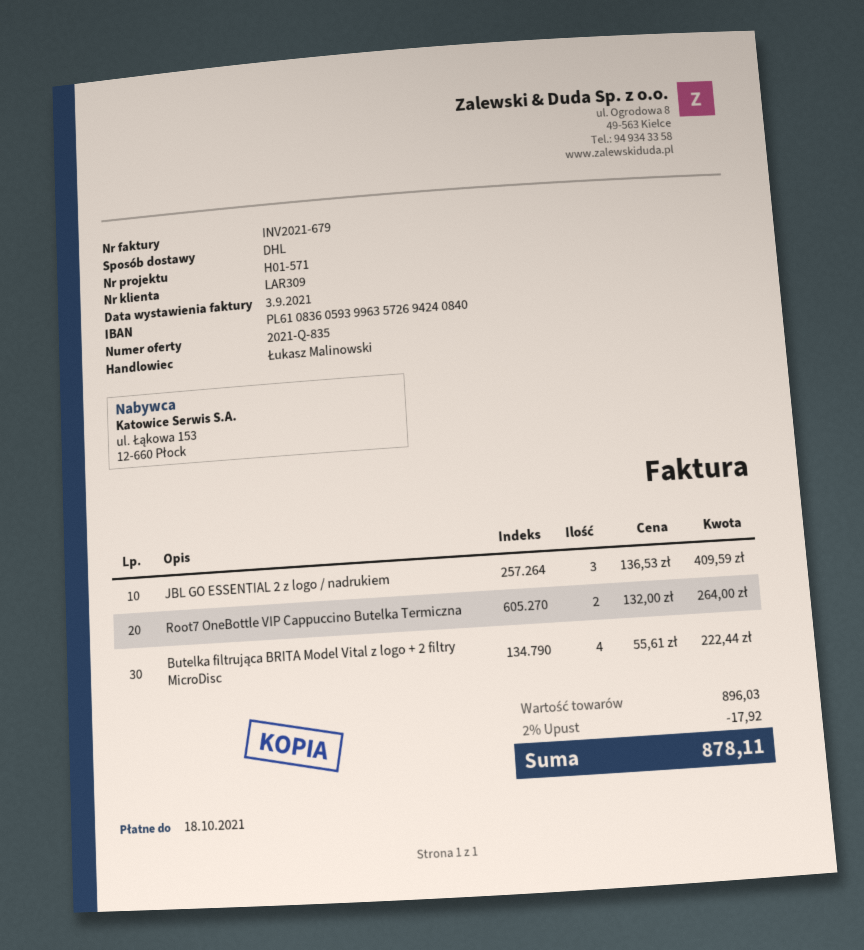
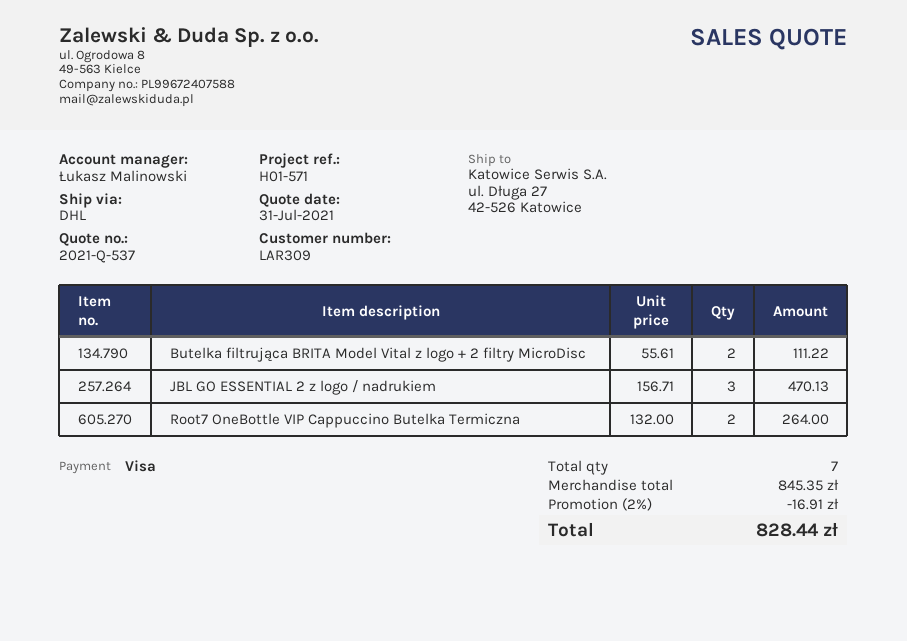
quote number: 2021-Q-835 -> 2021-Q-537
JBL GO ESSENTIAL 2 z logo / nadrukiem: 3 x 136.53 = 409.59 -> 3 x 156.71 = 470.13
Butelka filtrująca BRITA Model Vital z logo + 2 filtry MicroDisc: 4 x 55.61 = 222.44 -> 2 x 55.61 = 111.22
subtotal: 896.03 -> 845.35
discount: 2% = 17.92 -> 2% = 16.91
total: 878.11 -> 828.44

